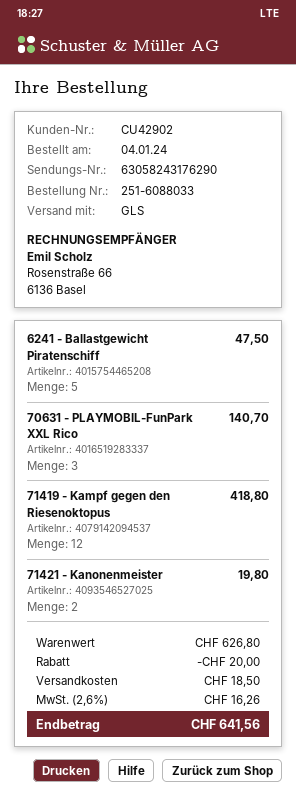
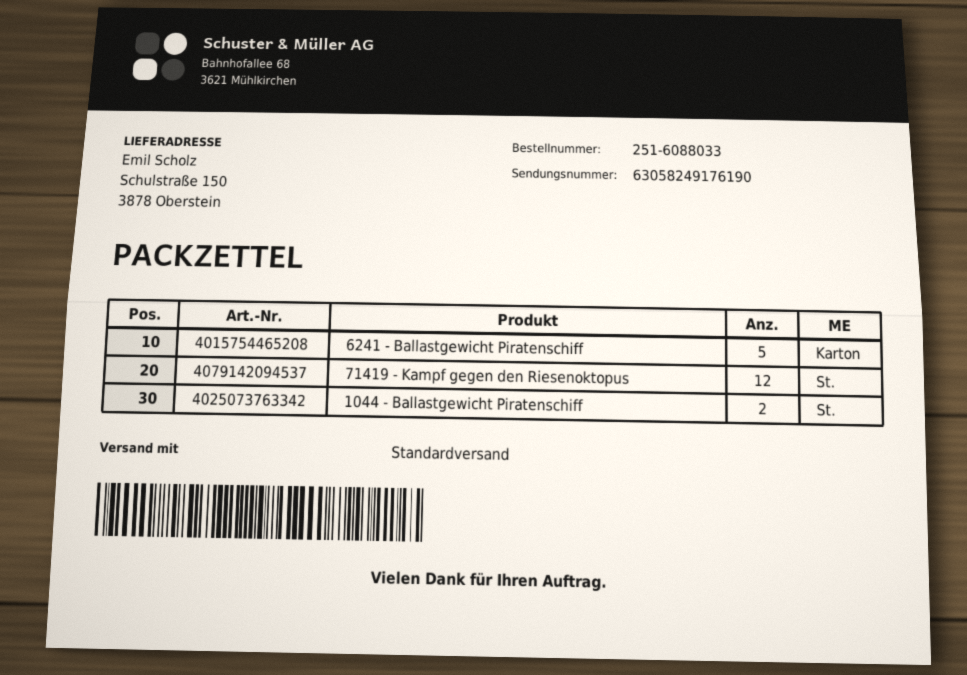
shipping method: GLS -> standard
tracking number: 63058243176290 -> 63058249176190
70631 - PLAYMOBIL-FunPark XXL Rico: 3 -> none
71421 - Kanonenmeister: 2 -> none
1044 - Ballastgewicht Piratenschiff: none -> 2

